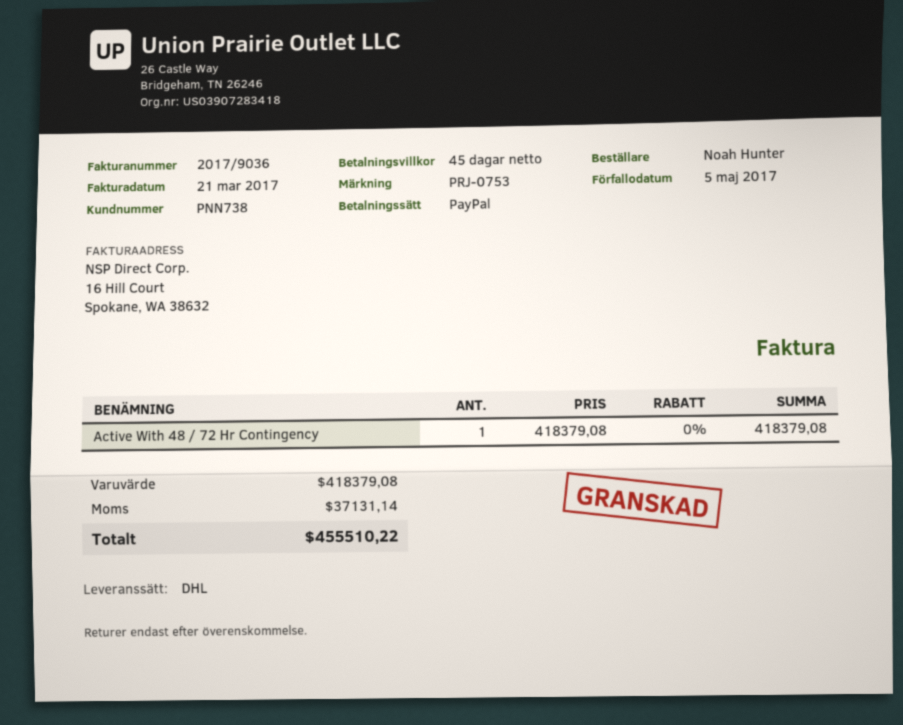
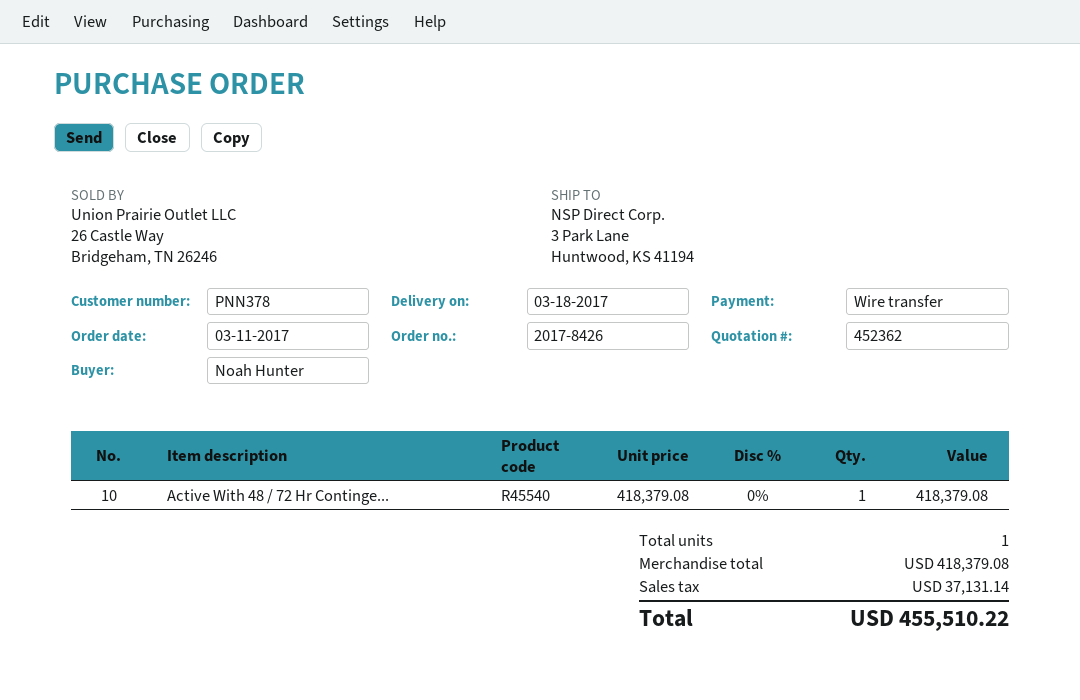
customer number: PNN738 -> PNN378
payment method: PayPal -> bank transfer

